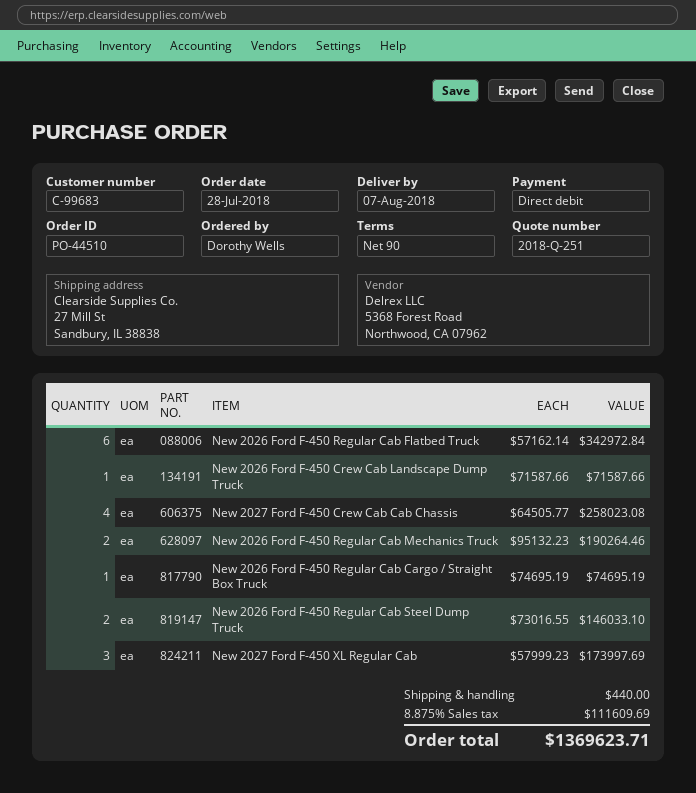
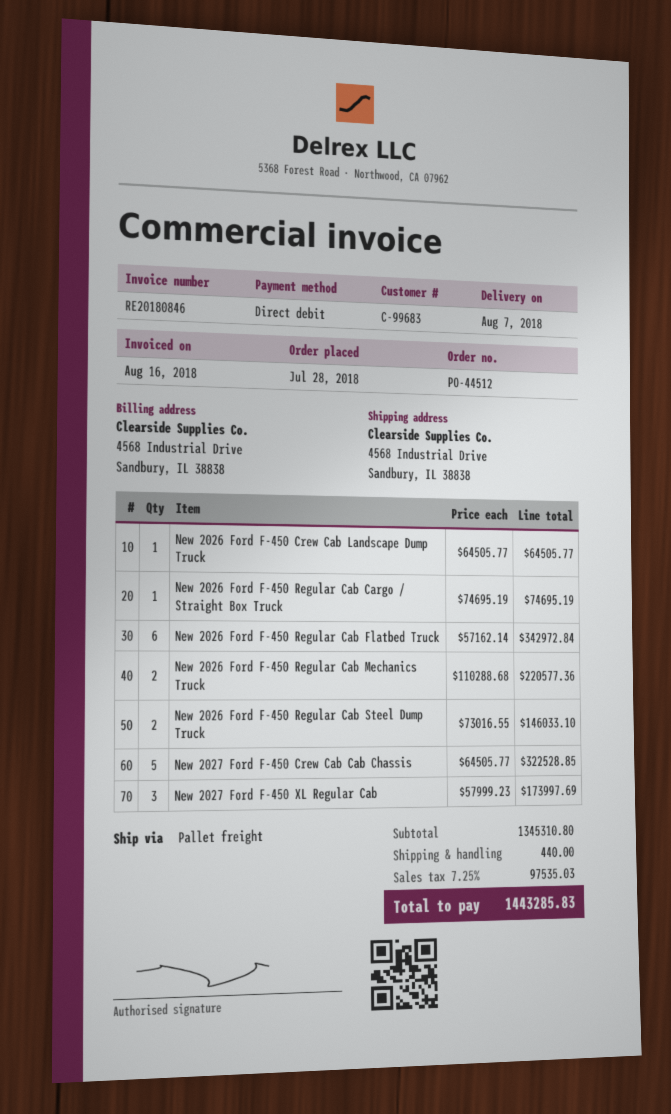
order number: PO-44510 -> PO-44512
ship to: 27 Mill St, Sandbury, IL 38838 -> 4568 Industrial Drive, Sandbury, IL 38838
New 2026 Ford F-450 Crew Cab Landscape Dump Truck: 1 x 71587.66 = 71587.66 -> 1 x 64505.77 = 64505.77
New 2027 Ford F-450 Crew Cab Cab Chassis: 4 x 64505.77 = 258023.08 -> 5 x 64505.77 = 322528.85
New 2026 Ford F-450 Regular Cab Mechanics Truck: 2 x 95132.23 = 190264.46 -> 2 x 110288.68 = 220577.36
tax: 8.875% = 111609.69 -> 7.25% = 97535.03
total: 1369623.71 -> 1443285.83

